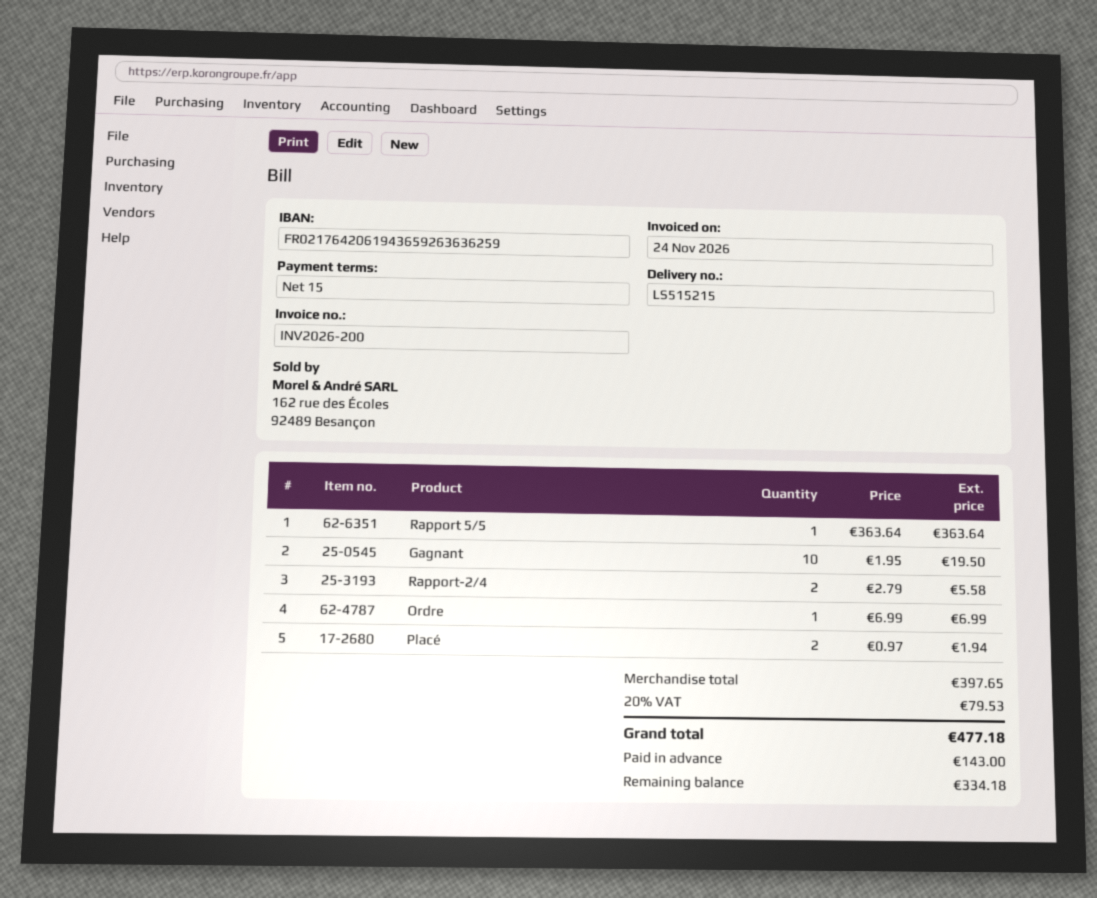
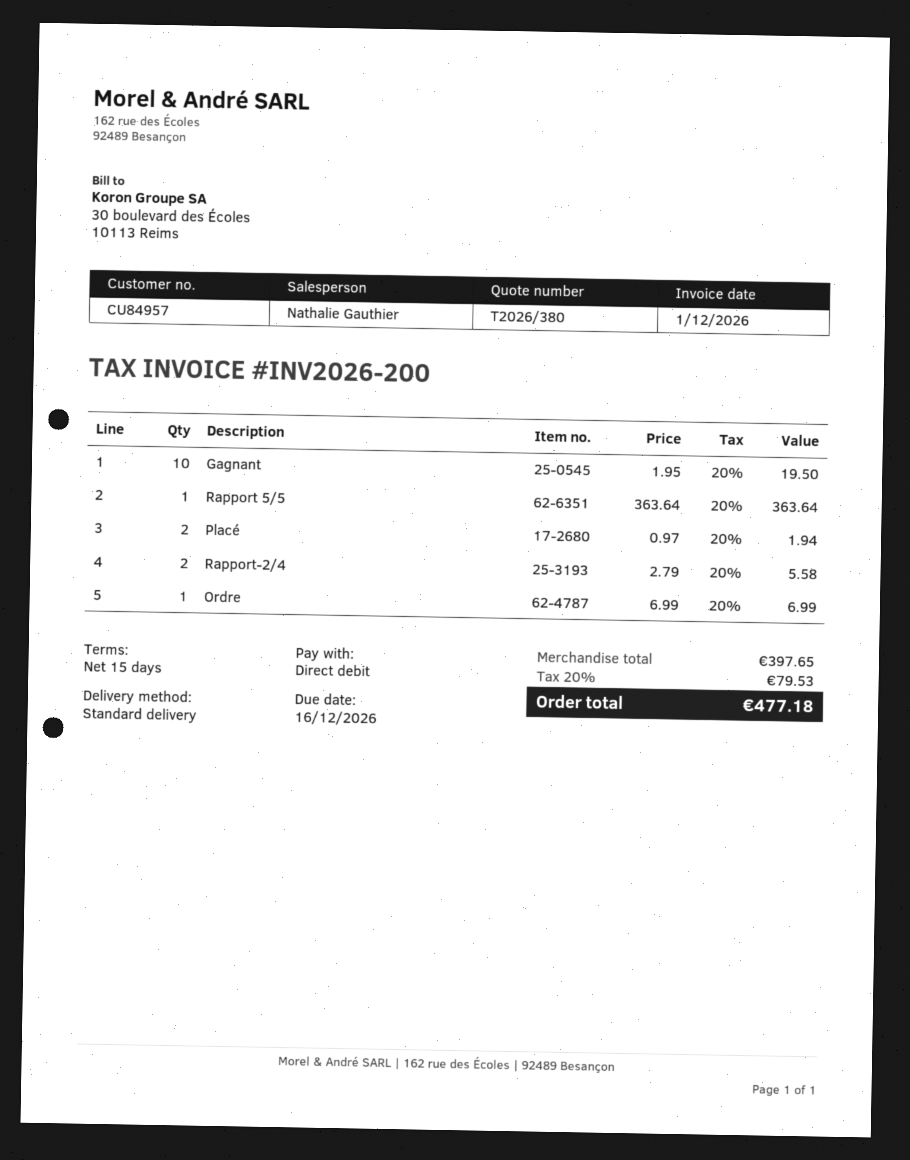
invoice date: 2026-11-24 -> 2026-12-01

